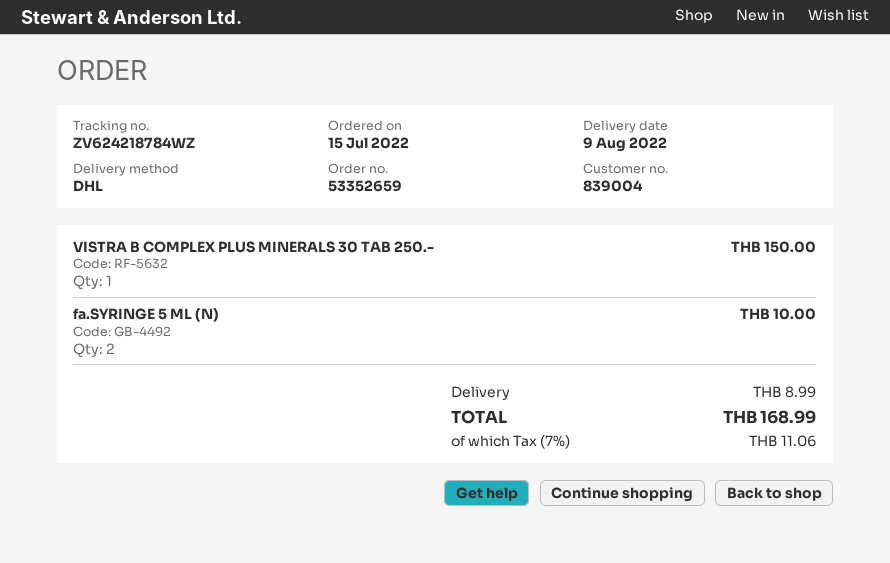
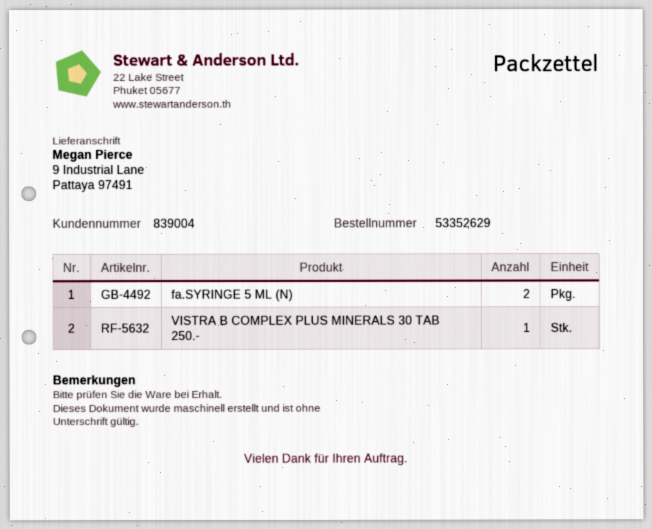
order number: 53352659 -> 53352629

